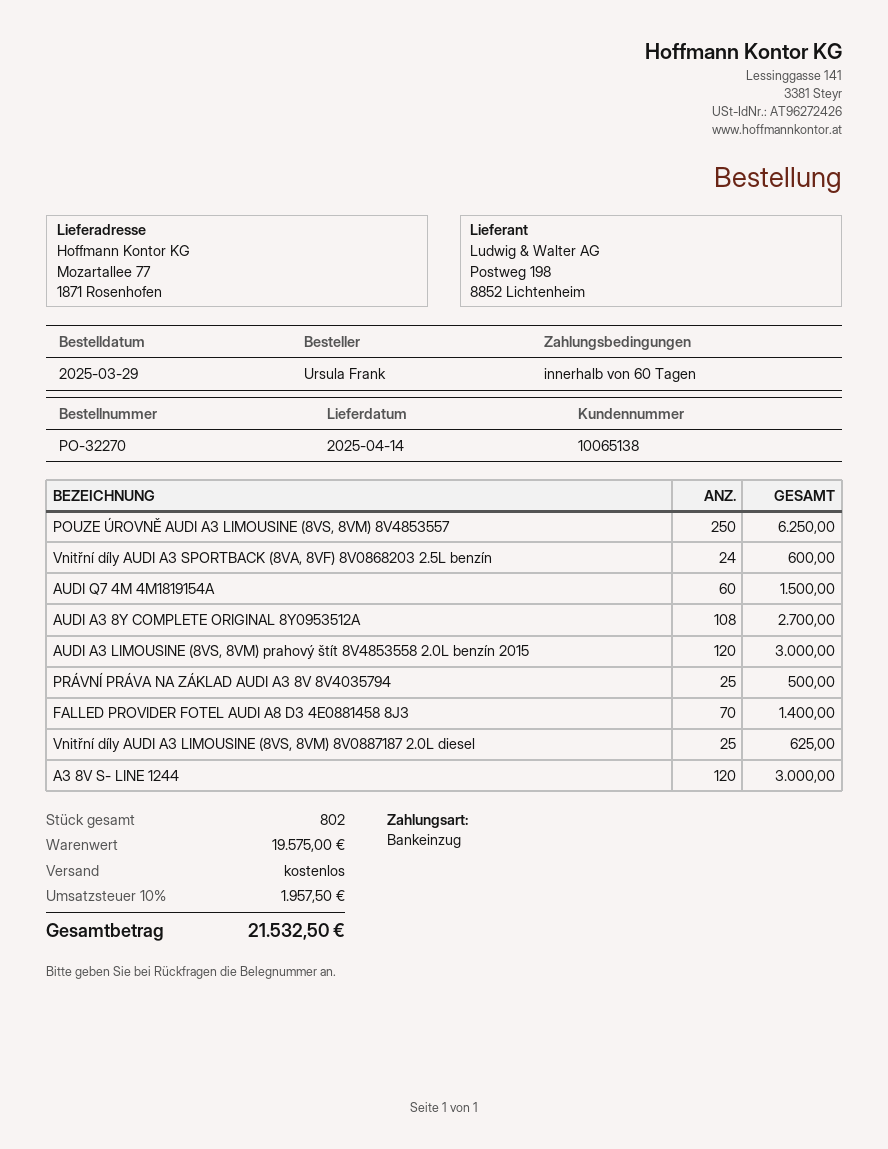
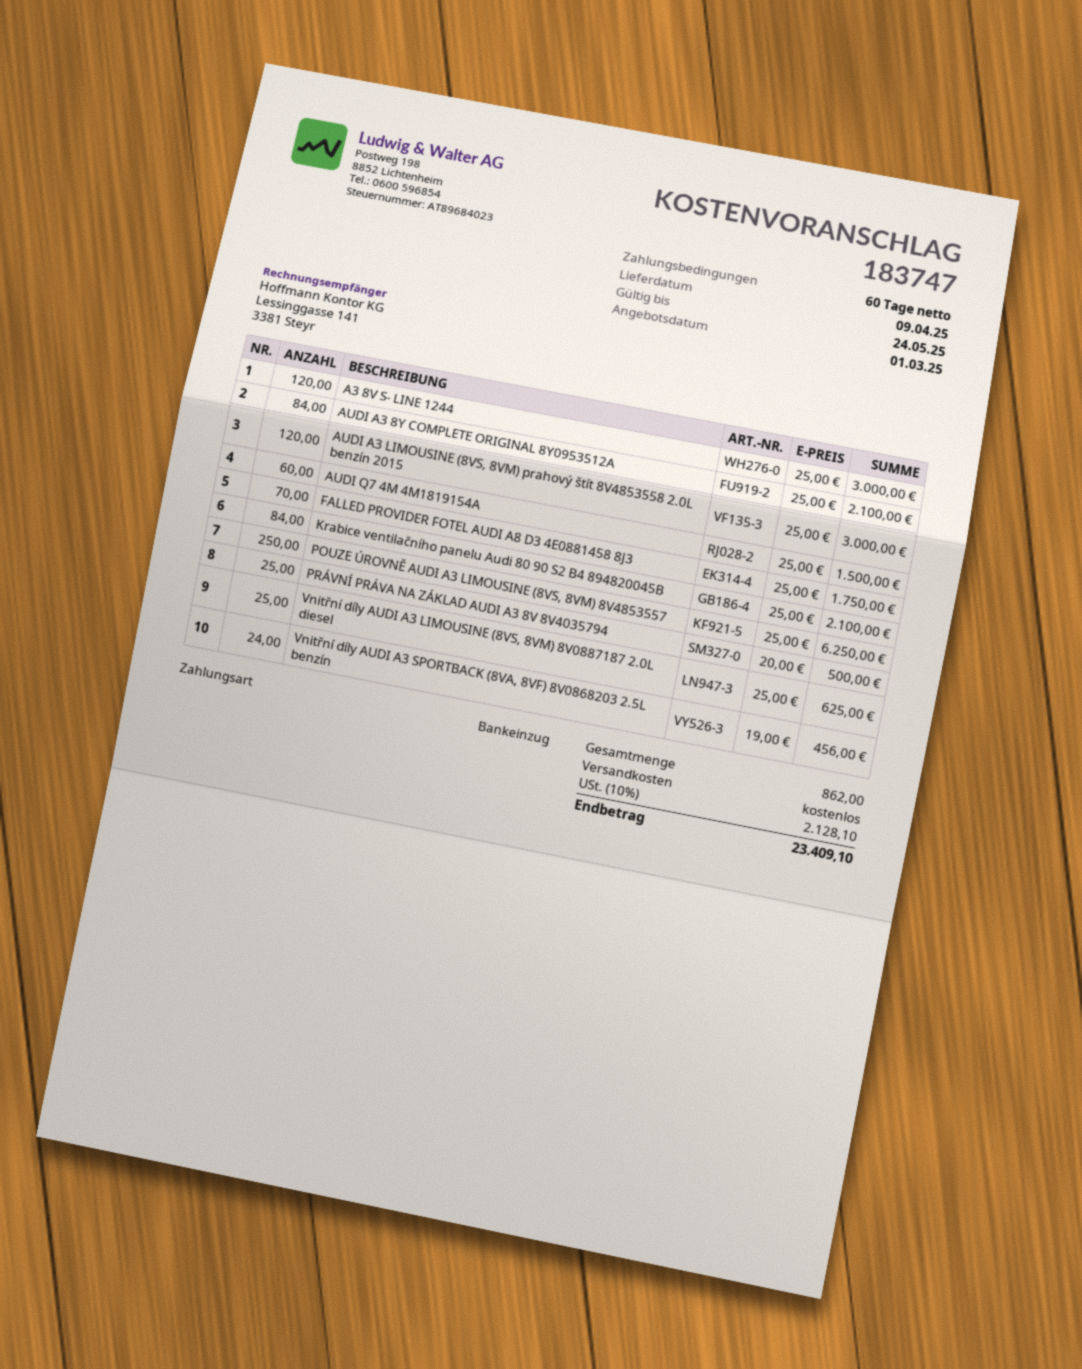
delivery date: 2025-04-14 -> 2025-04-09
Vnitřní díly AUDI A3 SPORTBACK (8VA, 8VF) 8V0868203 2.5L benzín: 24 for 600.00 -> 24 for 456.00
AUDI A3 8Y COMPLETE ORIGINAL 8Y0953512A: 108 for 2700.00 -> 84 for 2100.00
FALLED PROVIDER FOTEL AUDI A8 D3 4E0881458 8J3: 70 for 1400.00 -> 70 for 1750.00
Krabice ventilačního panelu Audi 80 90 S2 B4 894820045B: none -> 84 for 2100.00
total quantity: 802 -> 862
tax: 10% = 1957.50 -> 10% = 2128.10
total: 21532.50 -> 23409.10

